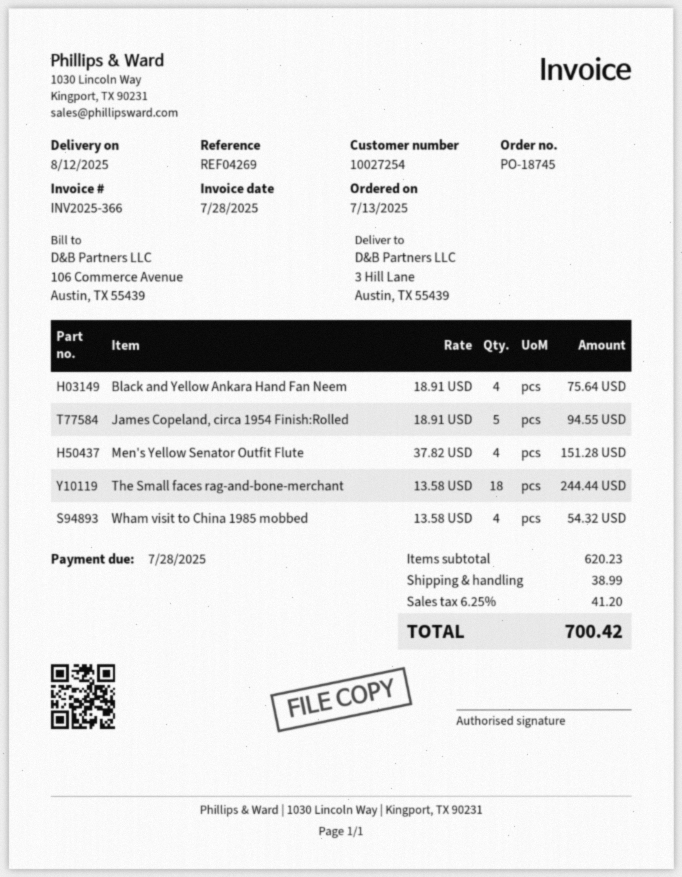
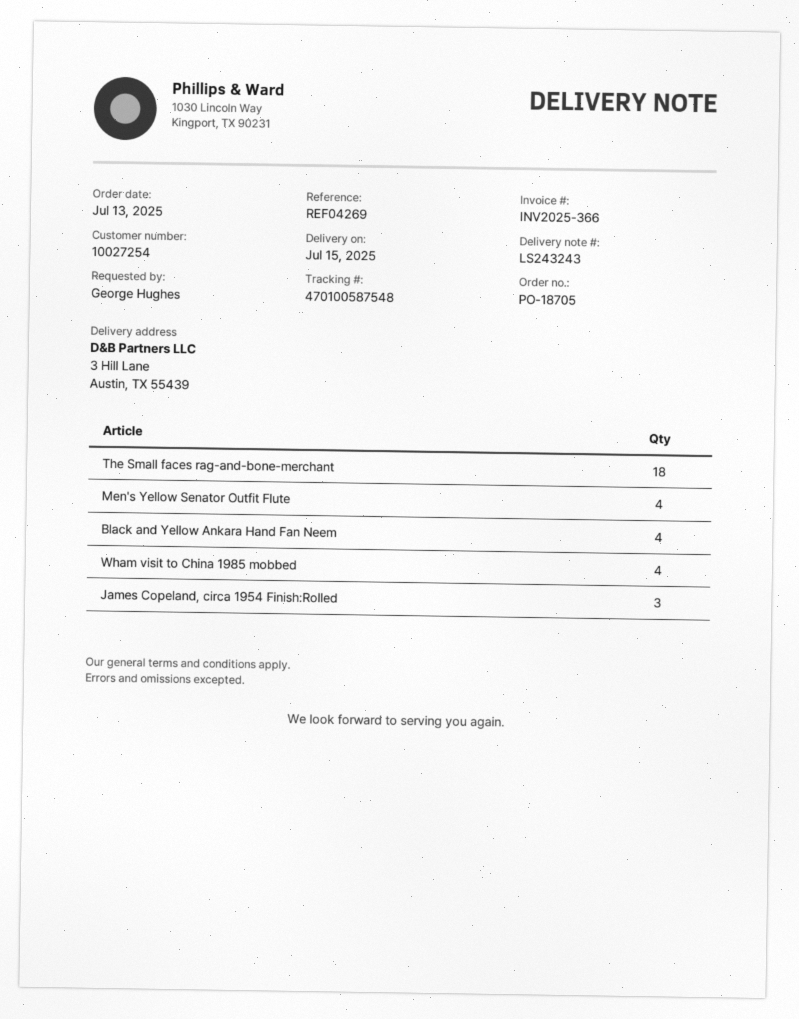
order number: PO-18745 -> PO-18705
delivery date: 2025-08-12 -> 2025-07-15
James Copeland, circa 1954 Finish:Rolled: 5 -> 3

